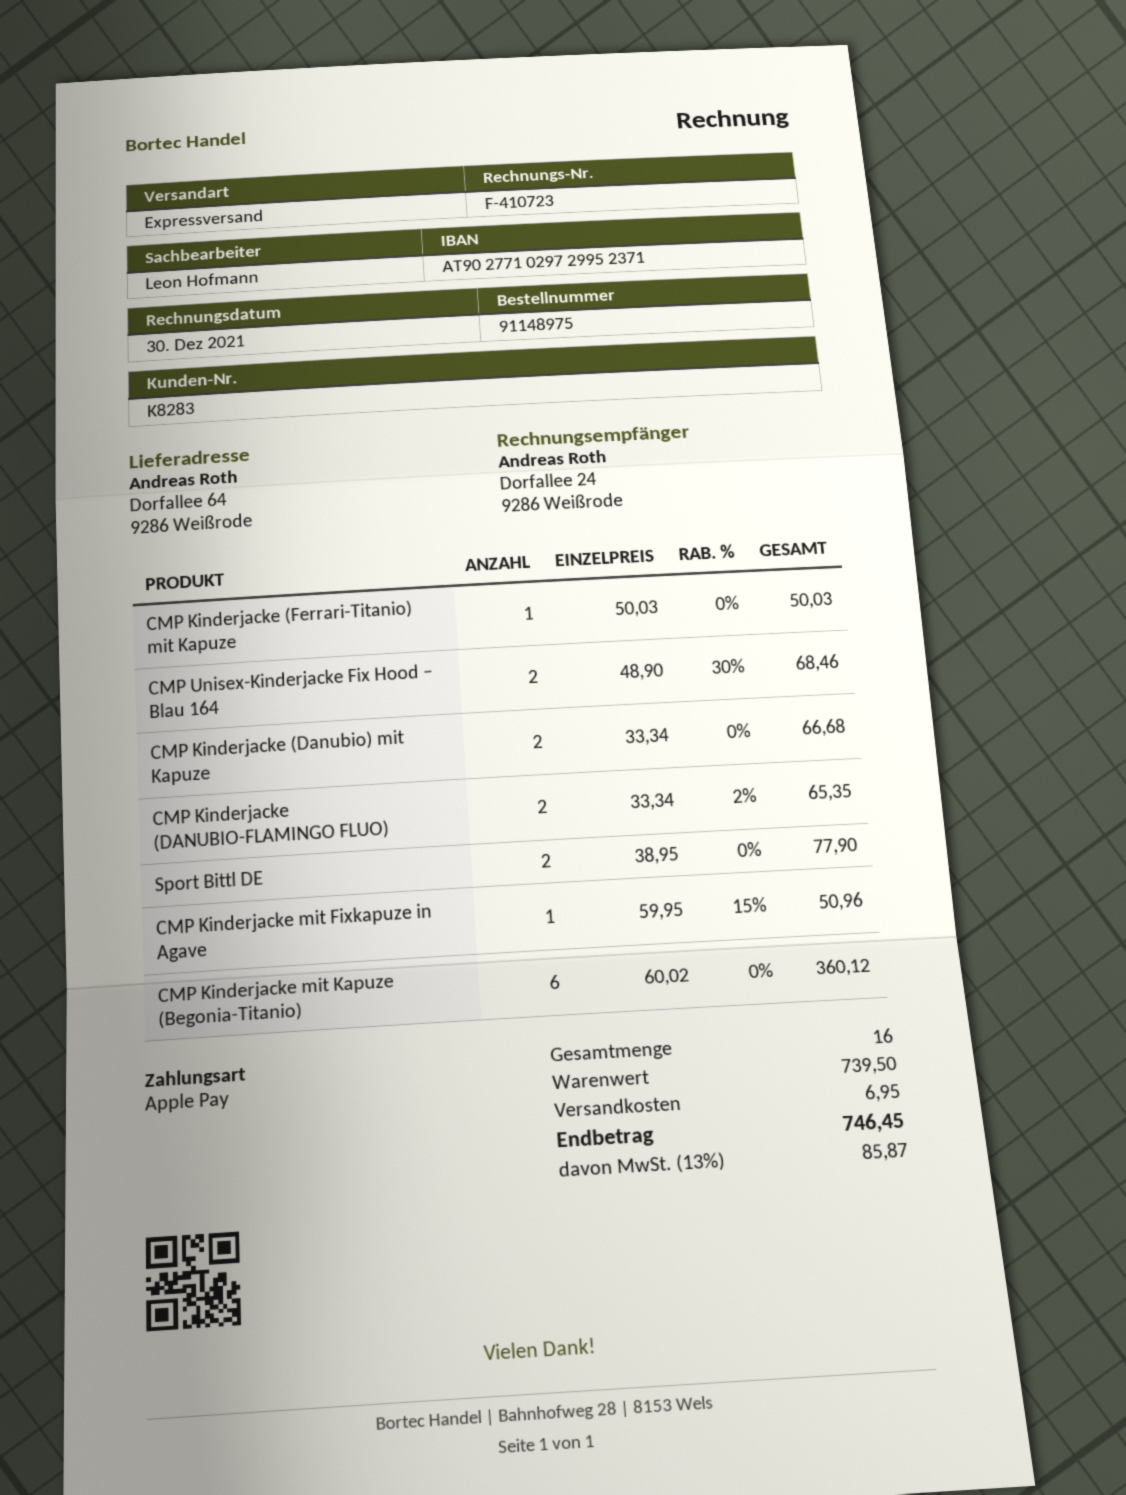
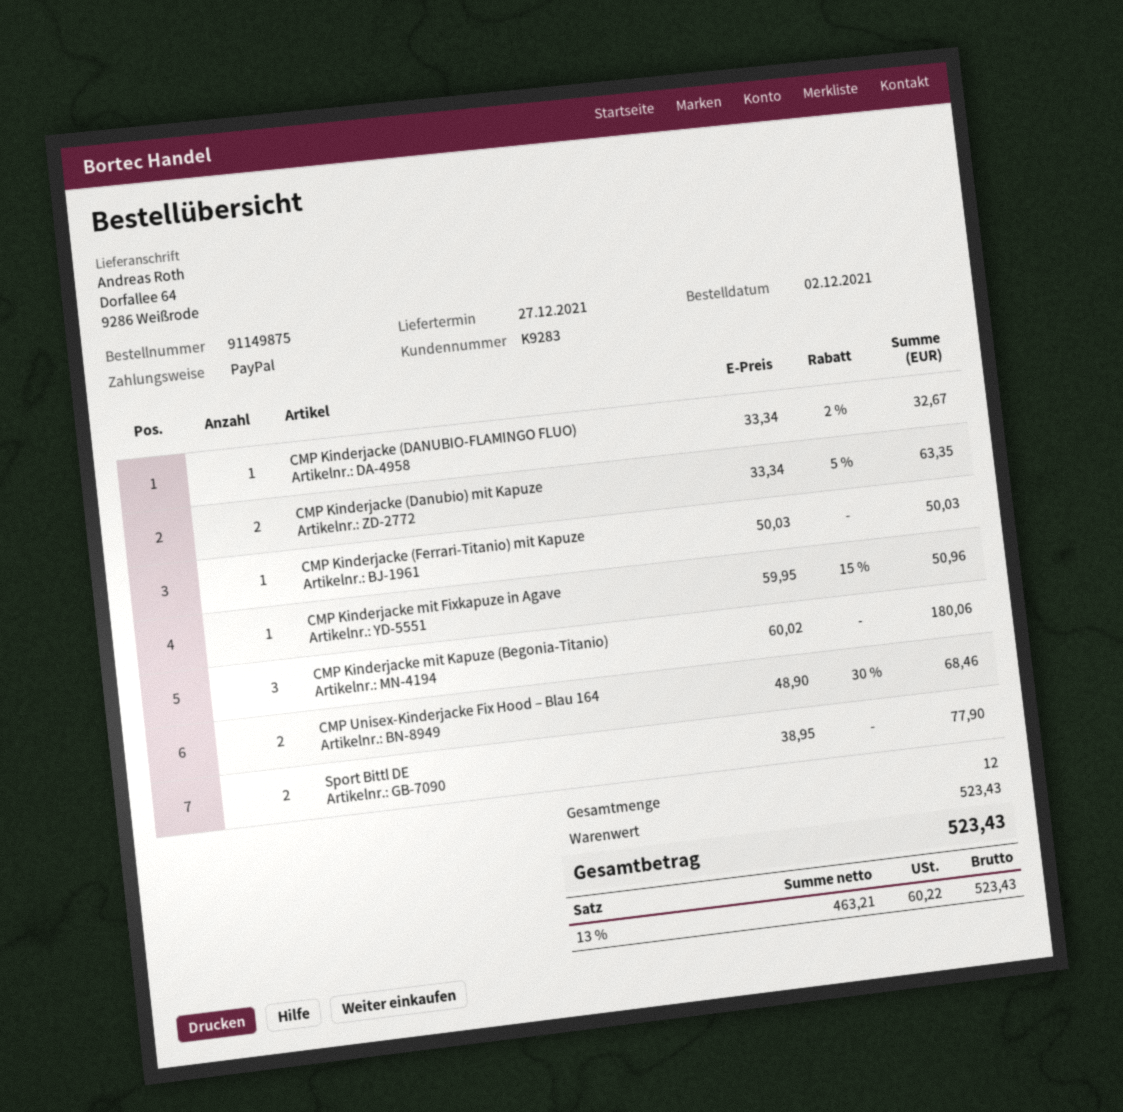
order number: 91148975 -> 91149875
customer number: K8283 -> K9283
payment method: Apple Pay -> PayPal
CMP Kinderjacke (Danubio) mit Kapuze: 2 x 33.34 = 66.68 -> 2 x 33.34 - 5% = 63.35
CMP Kinderjacke (DANUBIO-FLAMINGO FLUO): 2 x 33.34 - 2% = 65.35 -> 1 x 33.34 - 2% = 32.67
CMP Kinderjacke mit Kapuze (Begonia-Titanio): 6 x 60.02 = 360.12 -> 3 x 60.02 = 180.06
total quantity: 16 -> 12
subtotal: 739.50 -> 523.43
shipping: 6.95 -> none
tax: 13% = 85.87 -> 13% = 60.22
total: 746.45 -> 523.43

